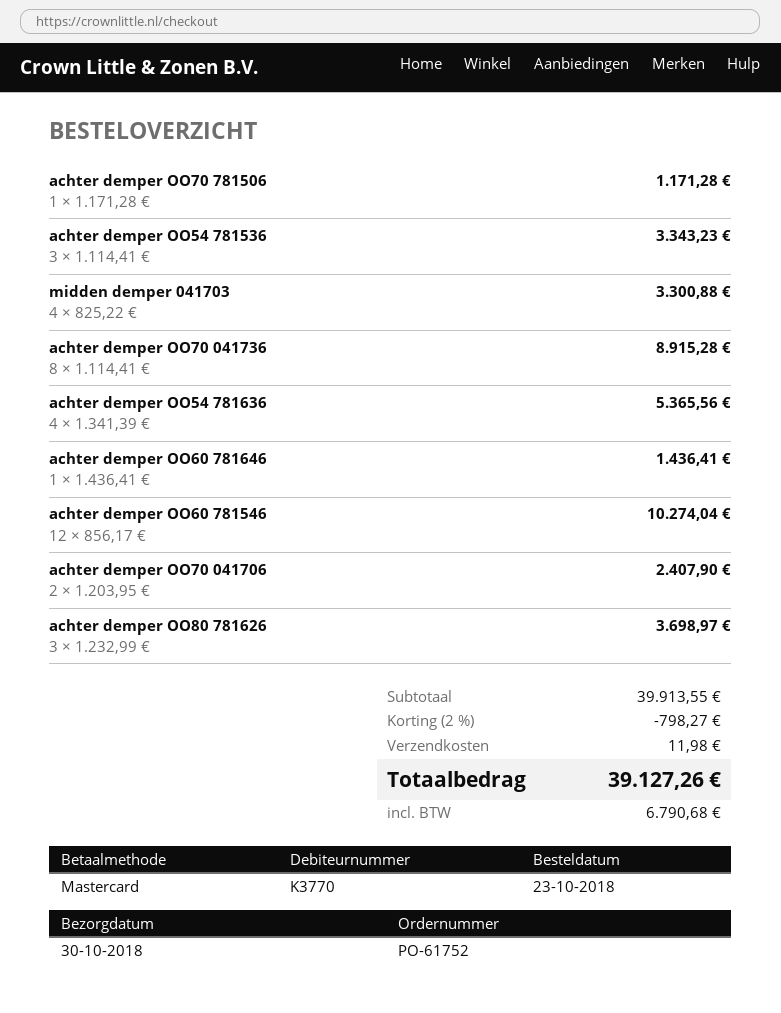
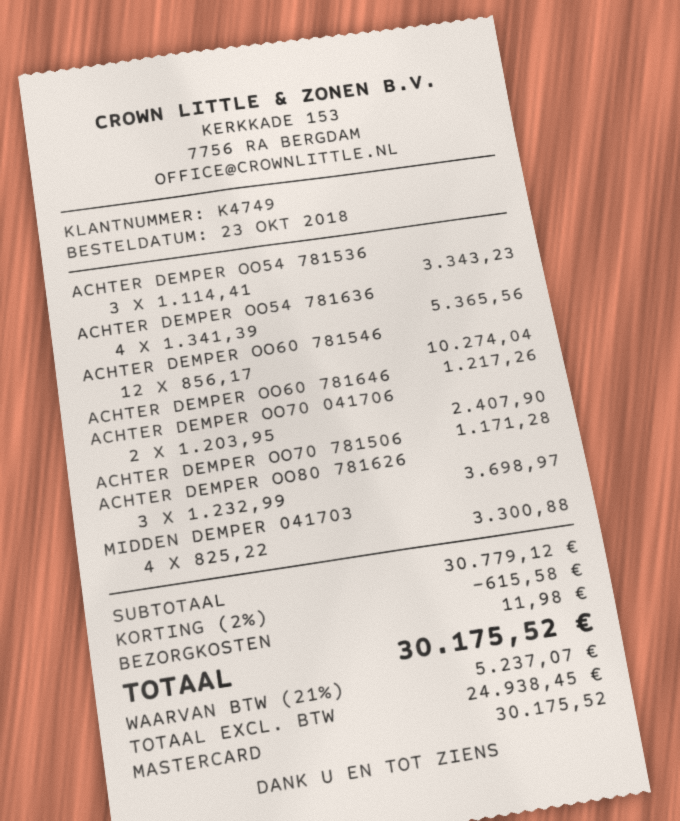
customer number: K3770 -> K4749
achter demper OO70 041736: 8 x 1114.41 = 8915.28 -> none
achter demper OO60 781646: 1 x 1436.41 = 1436.41 -> 1 x 1217.26 = 1217.26
subtotal: 39913.55 -> 30779.12
discount: 2% = 798.27 -> 2% = 615.58
tax: 6790.68 -> 5237.07
total: 39127.26 -> 30175.52

